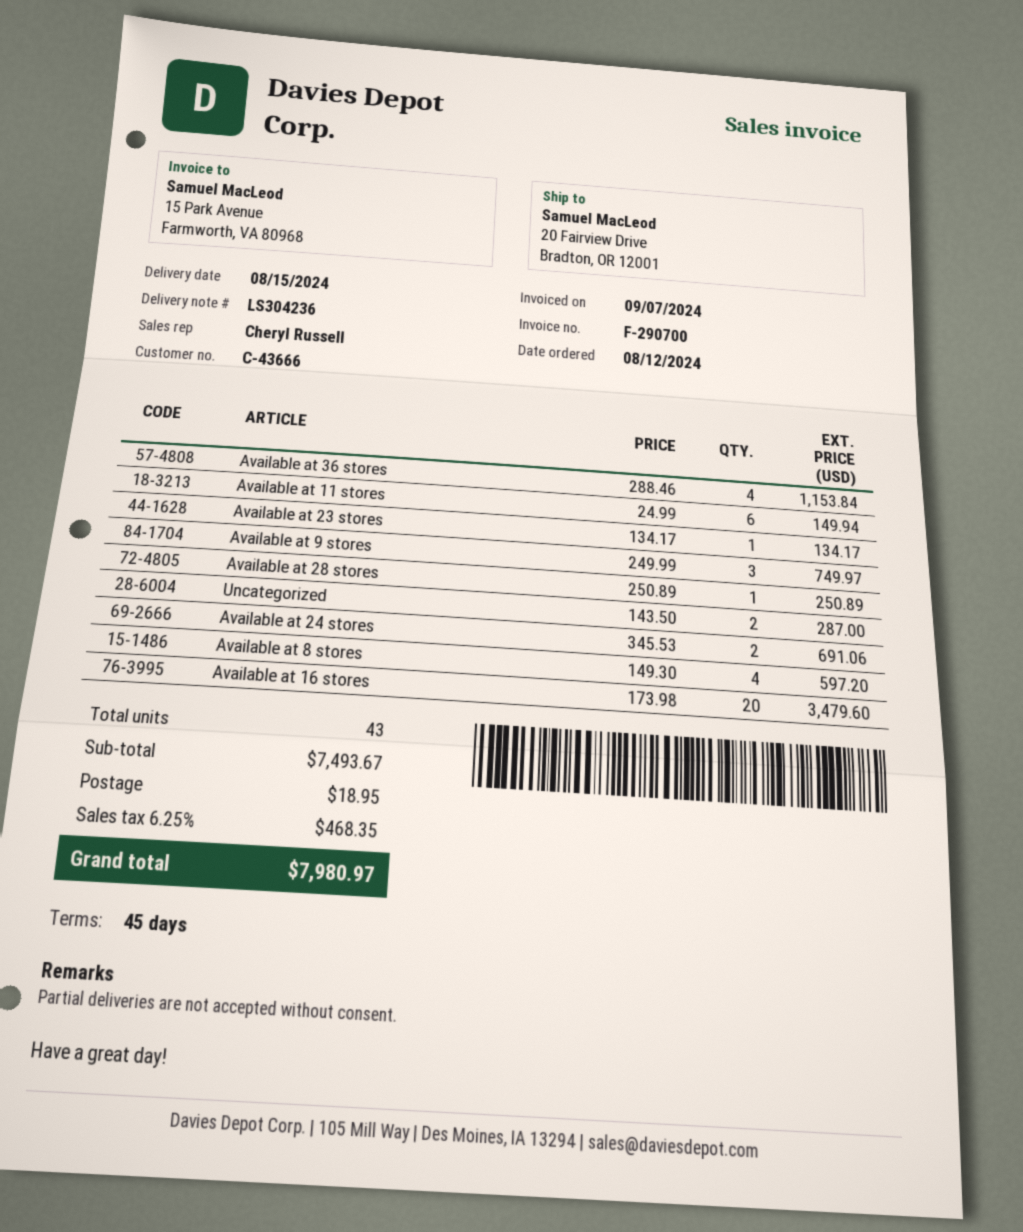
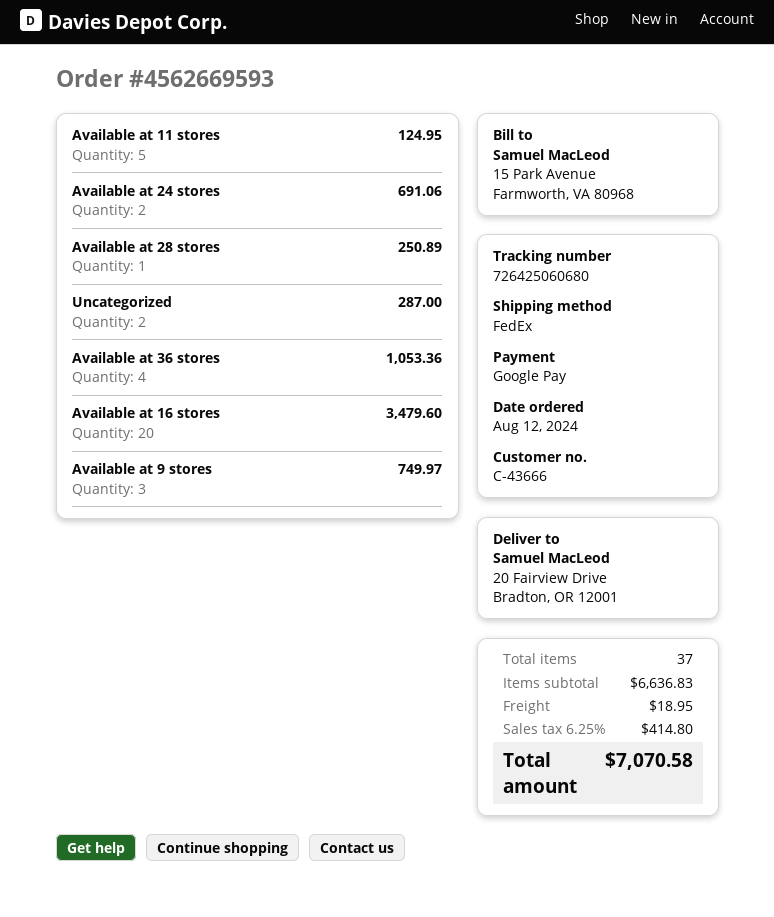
Available at 36 stores: 4 for 1153.84 -> 4 for 1053.36
Available at 11 stores: 6 for 149.94 -> 5 for 124.95
Available at 23 stores: 1 for 134.17 -> none
Available at 8 stores: 4 for 597.20 -> none
total quantity: 43 -> 37
subtotal: 7493.67 -> 6636.83
tax: 6.25% = 468.35 -> 6.25% = 414.80
total: 7980.97 -> 7070.58

